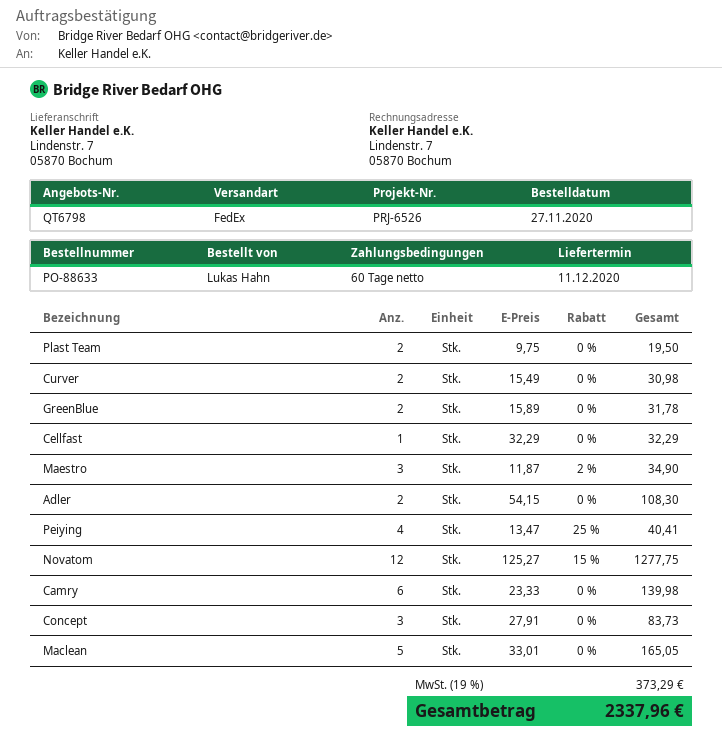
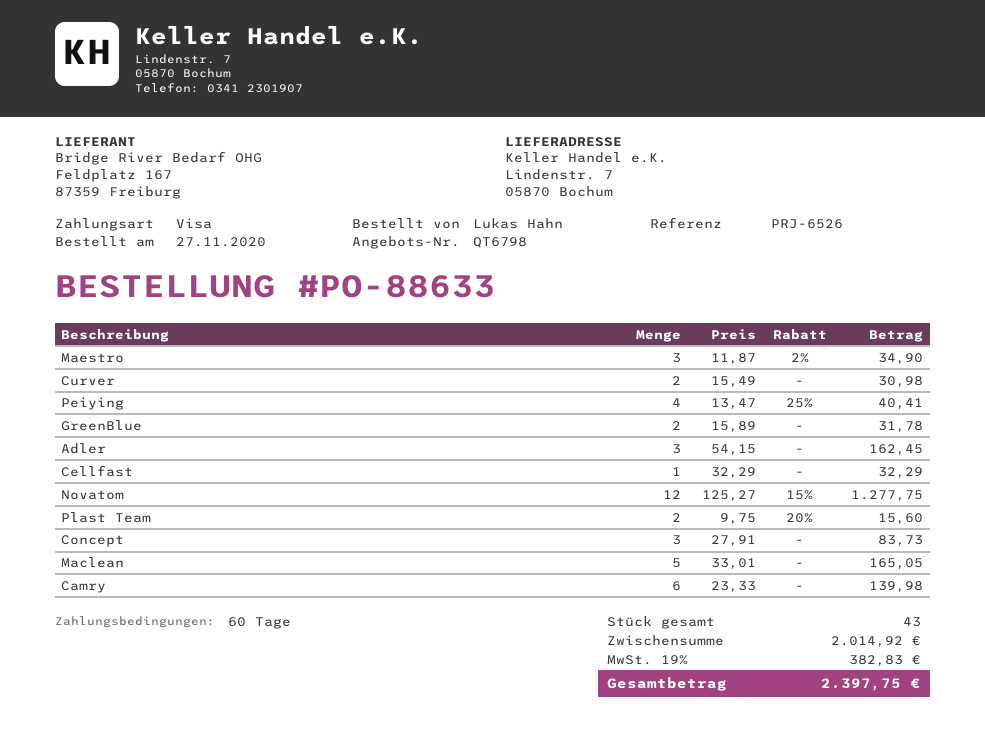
Plast Team: 2 x 9.75 = 19.50 -> 2 x 9.75 - 20% = 15.60
Adler: 2 x 54.15 = 108.30 -> 3 x 54.15 = 162.45
tax: 19% = 373.29 -> 19% = 382.83
total: 2337.96 -> 2397.75

